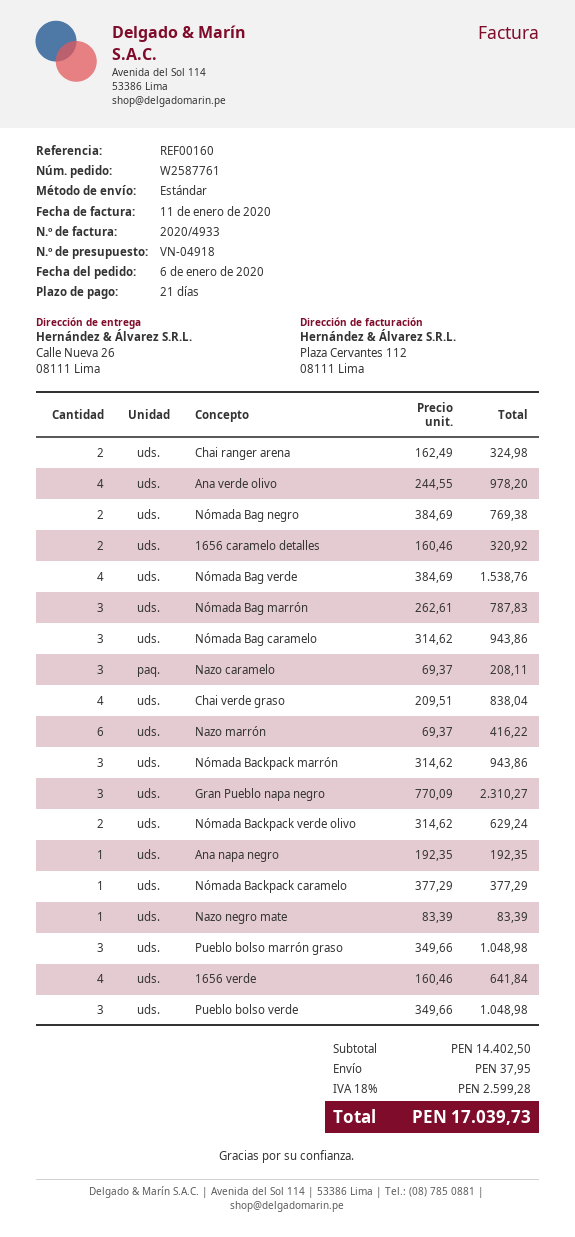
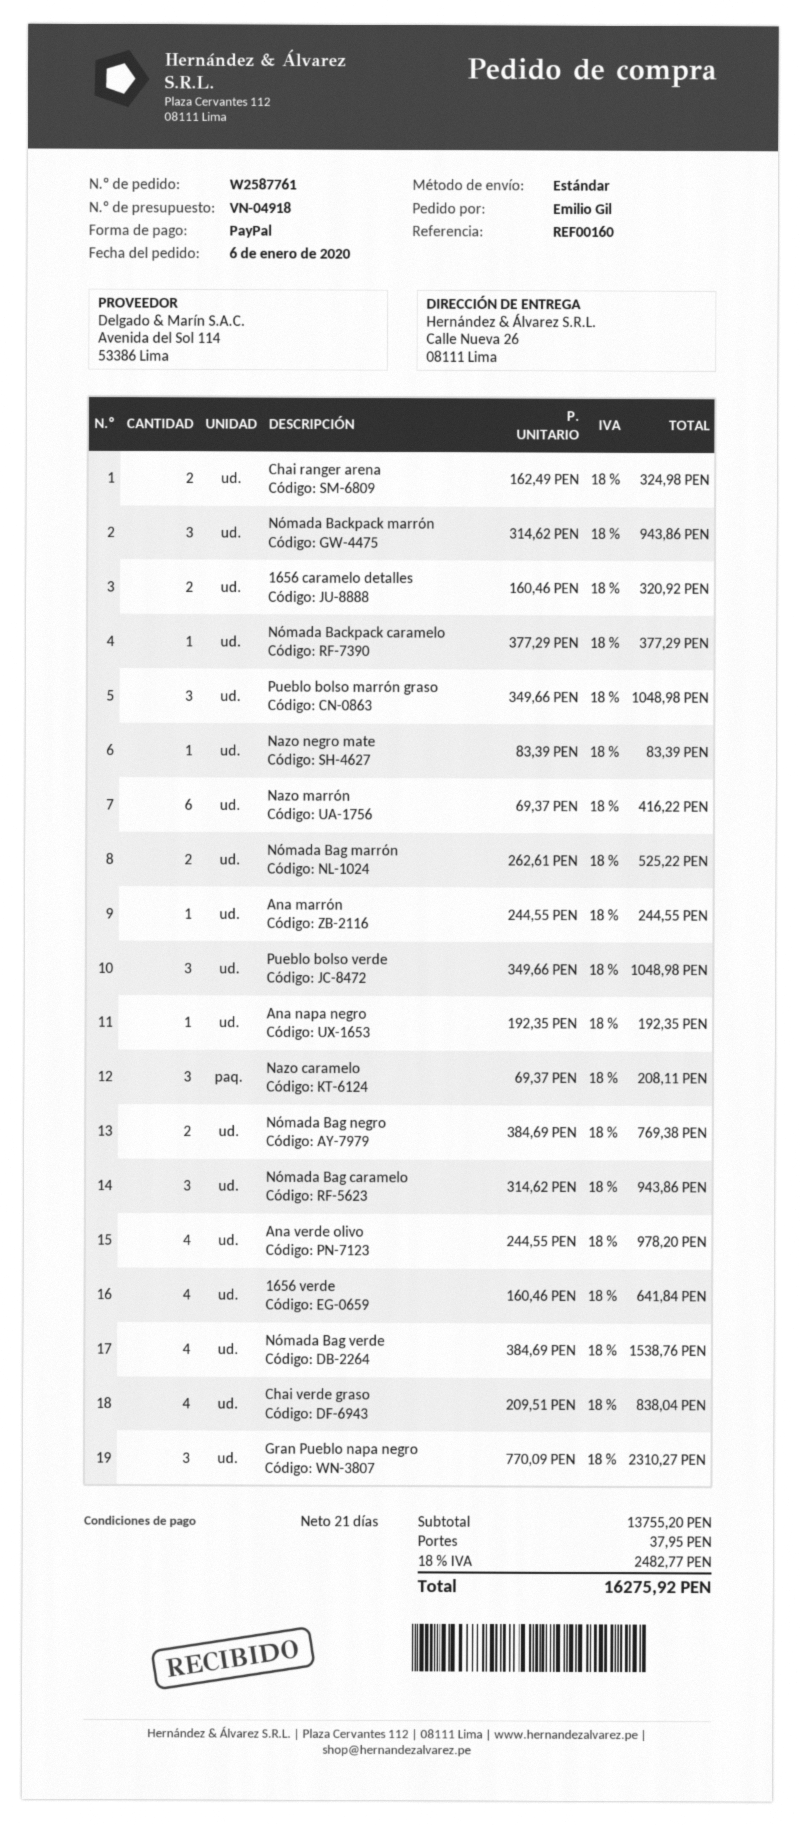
Nómada Bag marrón: 3 x 262.61 = 787.83 -> 2 x 262.61 = 525.22
Nómada Backpack verde olivo: 2 x 314.62 = 629.24 -> none
Ana marrón: none -> 1 x 244.55 = 244.55
subtotal: 14402.50 -> 13755.20
tax: 18% = 2599.28 -> 18% = 2482.77
total: 17039.73 -> 16275.92

